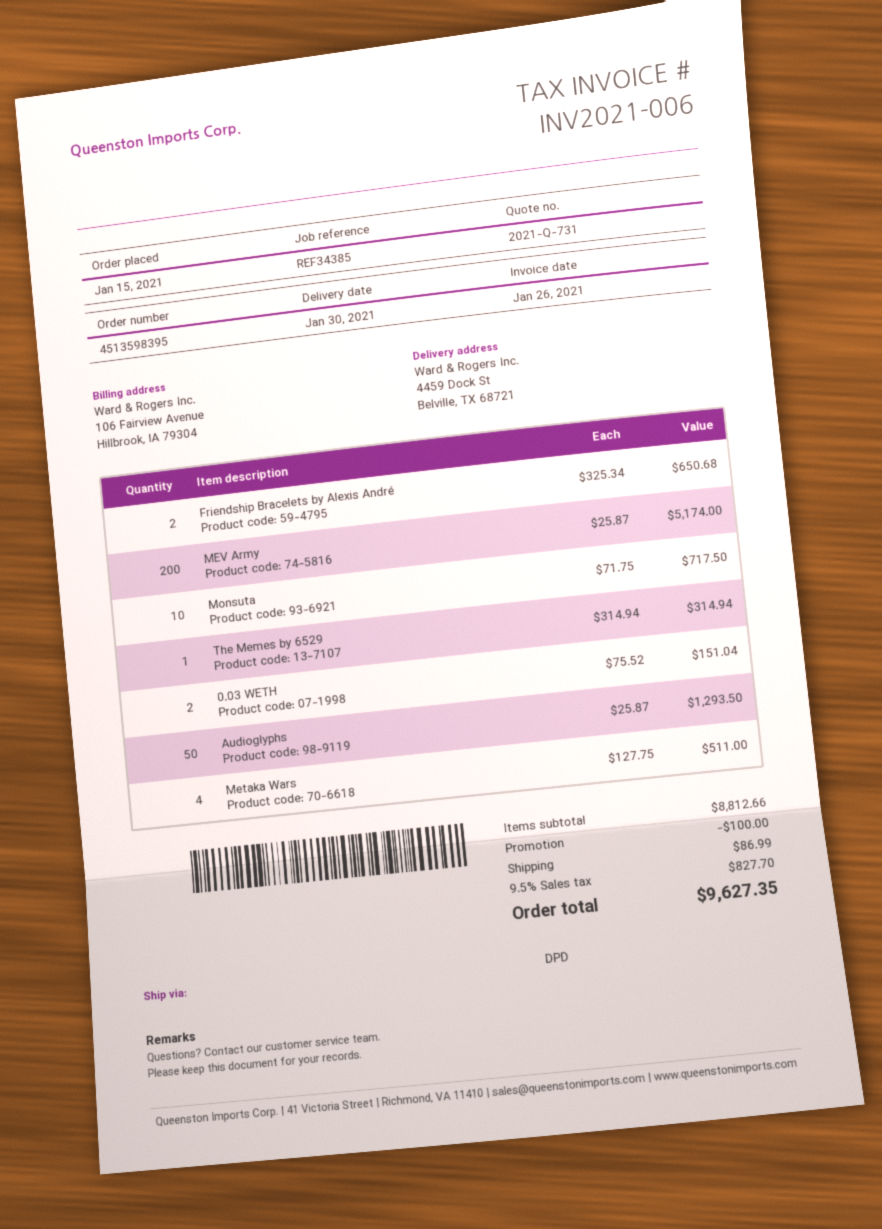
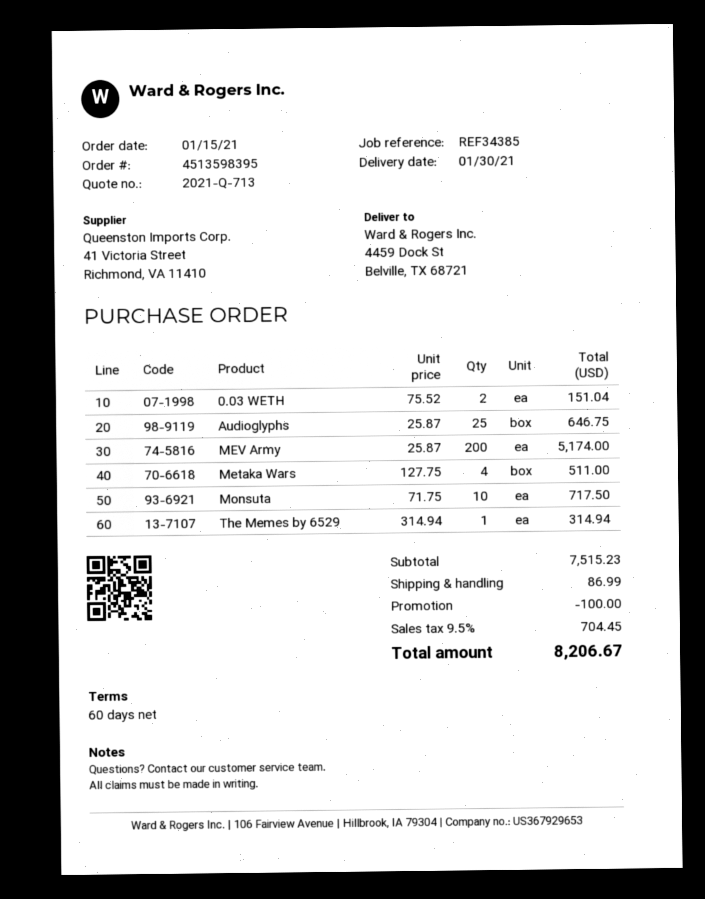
quote number: 2021-Q-731 -> 2021-Q-713
Friendship Bracelets by Alexis André: 2 x 325.34 = 650.68 -> none
Audioglyphs: 50 x 25.87 = 1293.50 -> 25 x 25.87 = 646.75
subtotal: 8812.66 -> 7515.23
tax: 9.5% = 827.70 -> 9.5% = 704.45
total: 9627.35 -> 8206.67

